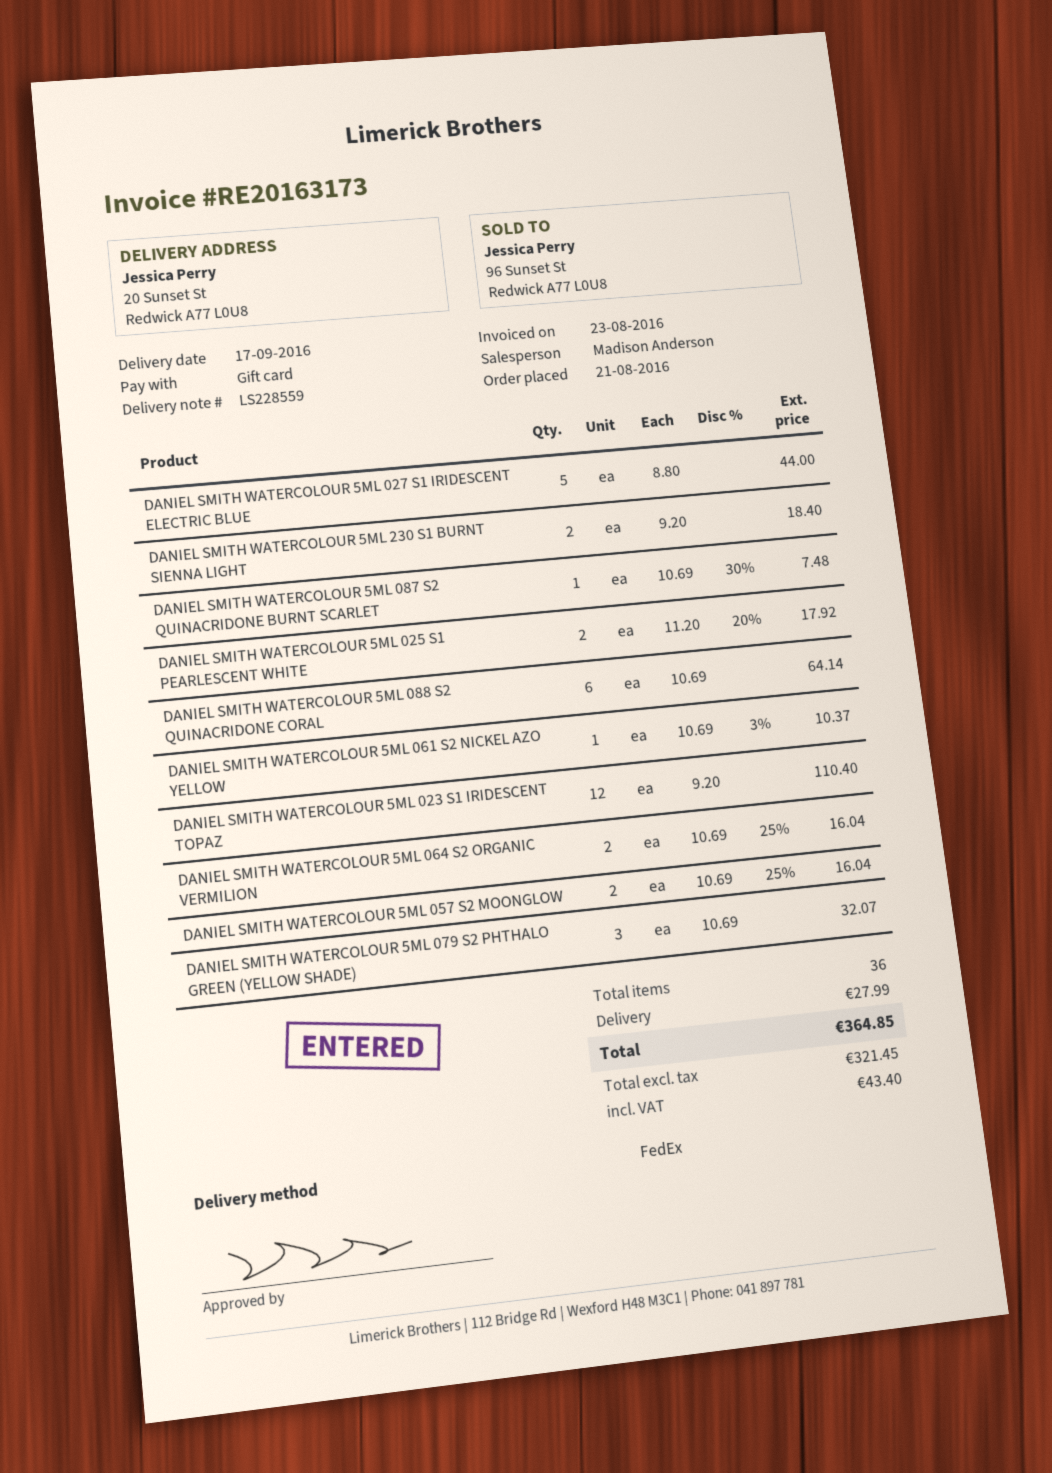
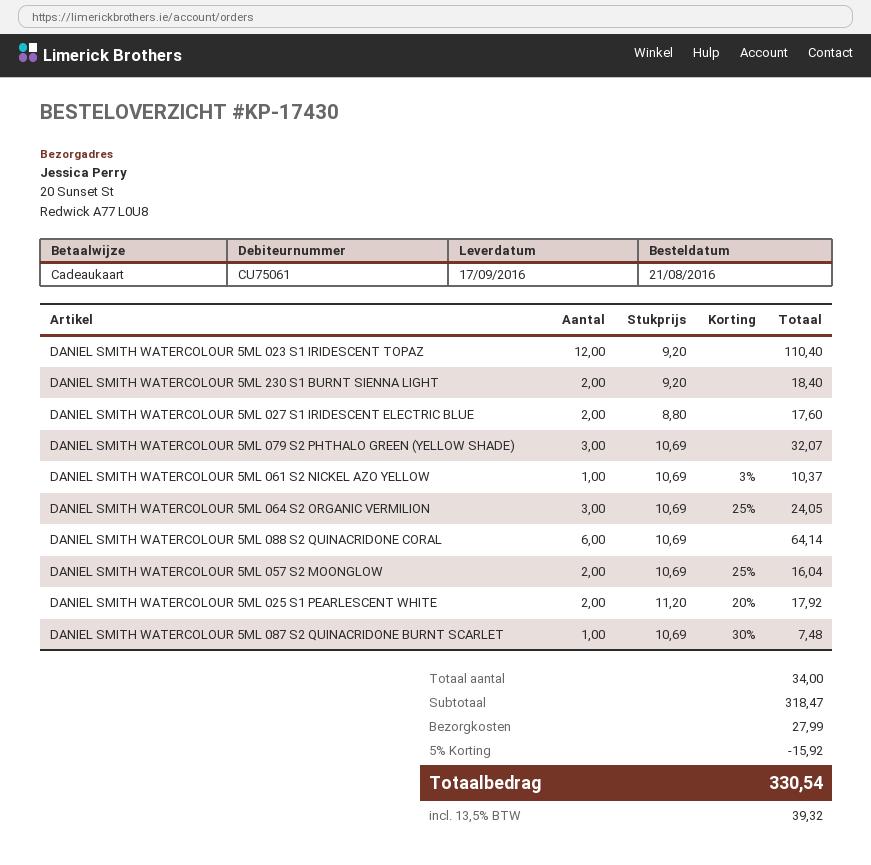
DANIEL SMITH WATERCOLOUR 5ML 027 S1 IRIDESCENT ELECTRIC BLUE: 5 x 8.80 = 44.00 -> 2 x 8.80 = 17.60
DANIEL SMITH WATERCOLOUR 5ML 064 S2 ORGANIC VERMILION: 2 x 10.69 - 25% = 16.04 -> 3 x 10.69 - 25% = 24.05
total quantity: 36 -> 34
discount: none -> 5% = 15.92
tax: 43.40 -> 39.32
total: 364.85 -> 330.54

